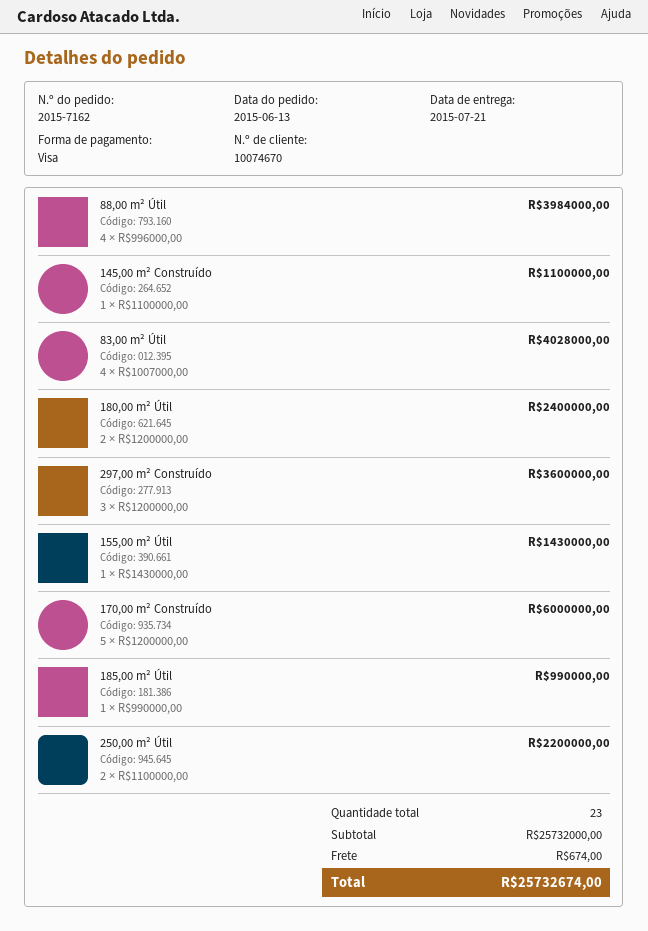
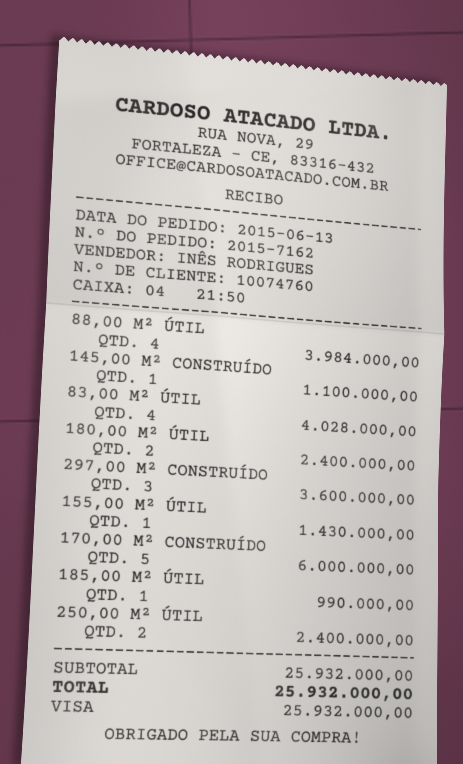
customer number: 10074670 -> 10074760
250,00 m² Útil: 2 for 2200000.00 -> 2 for 2400000.00
subtotal: 25732000.00 -> 25932000.00
shipping: 674.00 -> none
total: 25732674.00 -> 25932000.00

